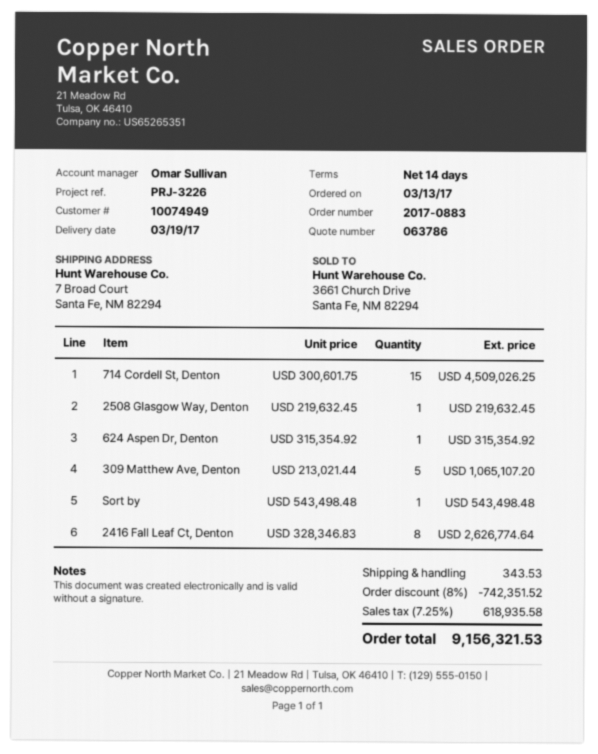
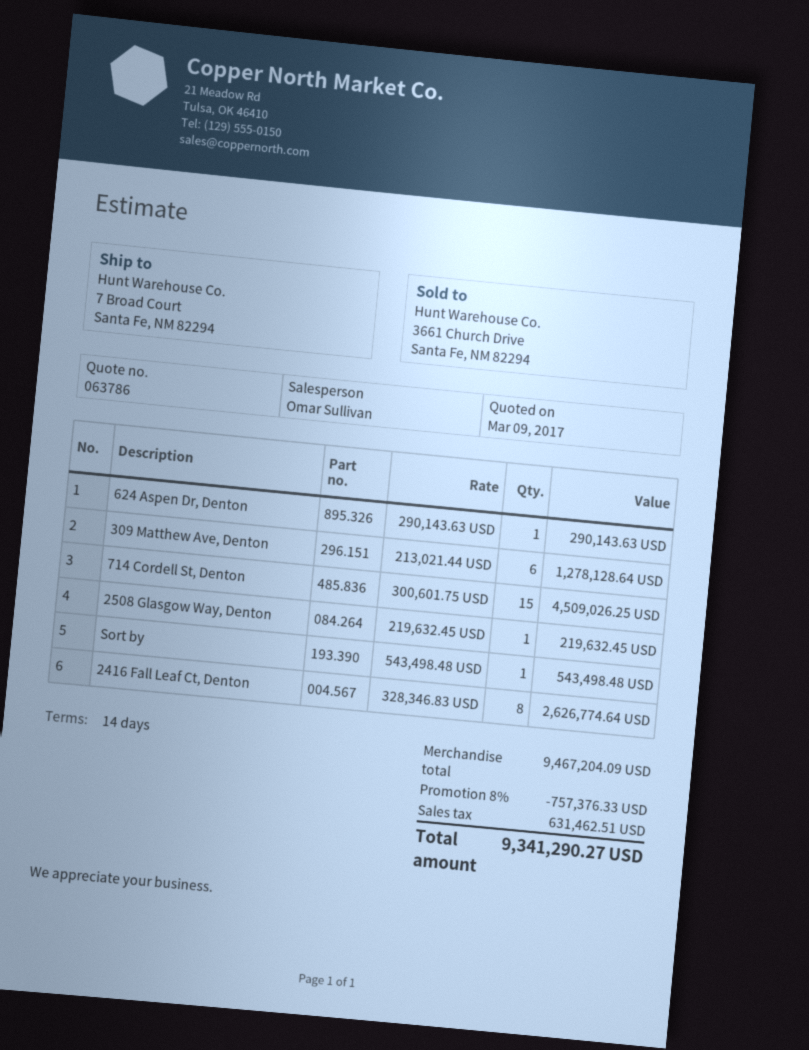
624 Aspen Dr, Denton: 1 x 315354.92 = 315354.92 -> 1 x 290143.63 = 290143.63
309 Matthew Ave, Denton: 5 x 213021.44 = 1065107.20 -> 6 x 213021.44 = 1278128.64
discount: 8% = 742351.52 -> 8% = 757376.33
shipping: 343.53 -> none
tax: 618935.58 -> 631462.51
total: 9156321.53 -> 9341290.27

